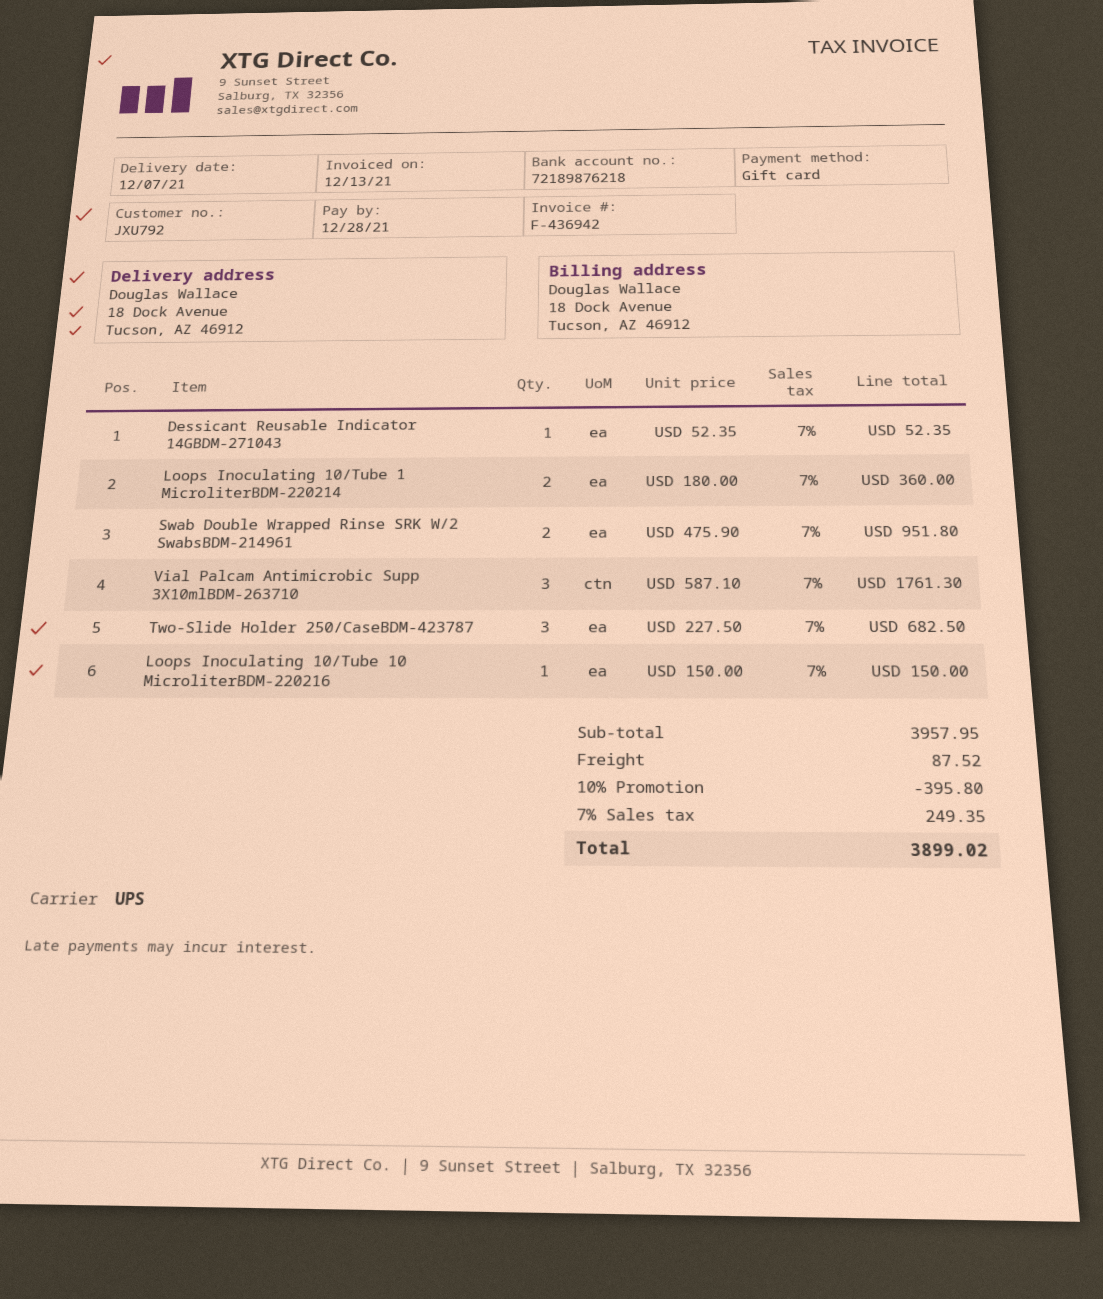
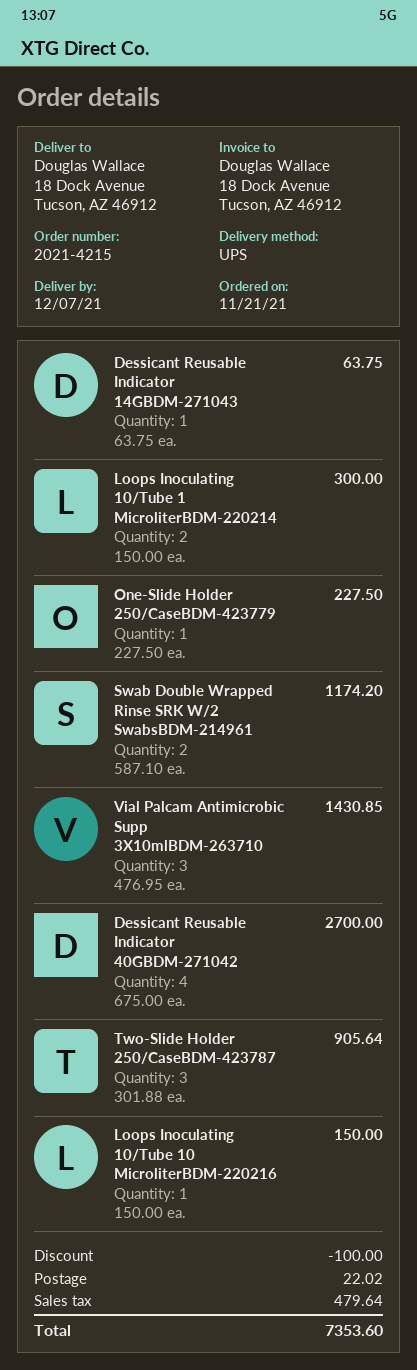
Dessicant Reusable Indicator 14GBDM-271043: 1 x 52.35 = 52.35 -> 1 x 63.75 = 63.75
Loops Inoculating 10/Tube 1 MicroliterBDM-220214: 2 x 180.00 = 360.00 -> 2 x 150.00 = 300.00
Swab Double Wrapped Rinse SRK W/2 SwabsBDM-214961: 2 x 475.90 = 951.80 -> 2 x 587.10 = 1174.20
Vial Palcam Antimicrobic Supp 3X10mlBDM-263710: 3 x 587.10 = 1761.30 -> 3 x 476.95 = 1430.85
Two-Slide Holder 250/CaseBDM-423787: 3 x 227.50 = 682.50 -> 3 x 301.88 = 905.64
One-Slide Holder 250/CaseBDM-423779: none -> 1 x 227.50 = 227.50
Dessicant Reusable Indicator 40GBDM-271042: none -> 4 x 675.00 = 2700.00
discount: 395.80 -> 100.00
shipping: 87.52 -> 22.02
tax: 249.35 -> 479.64
total: 3899.02 -> 7353.60

